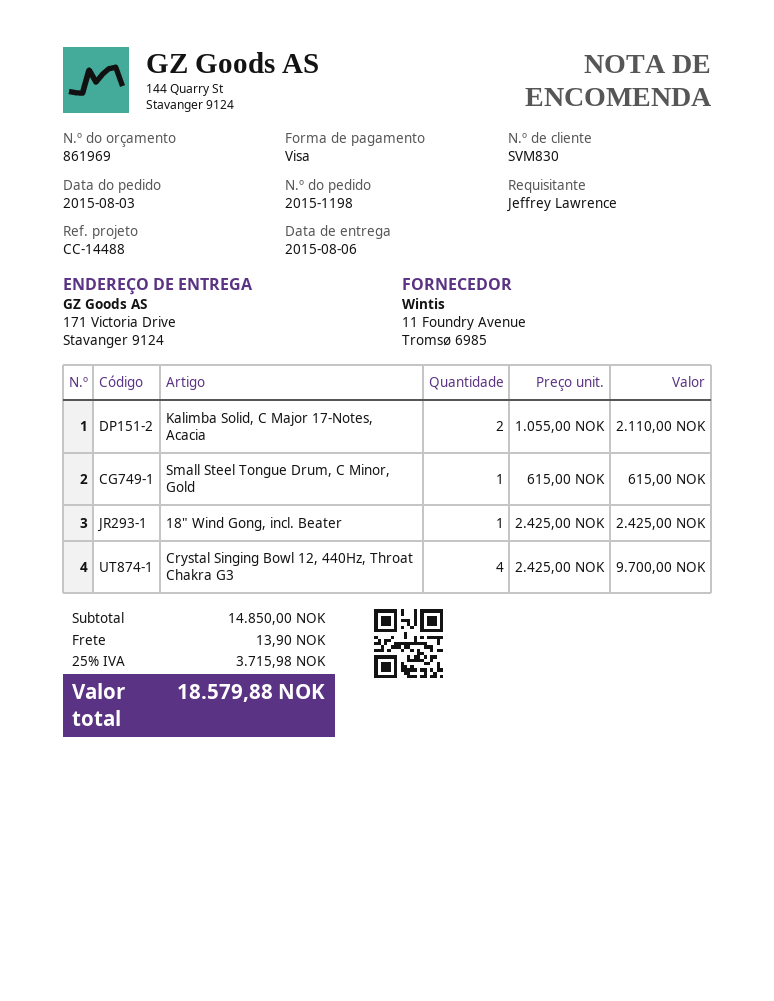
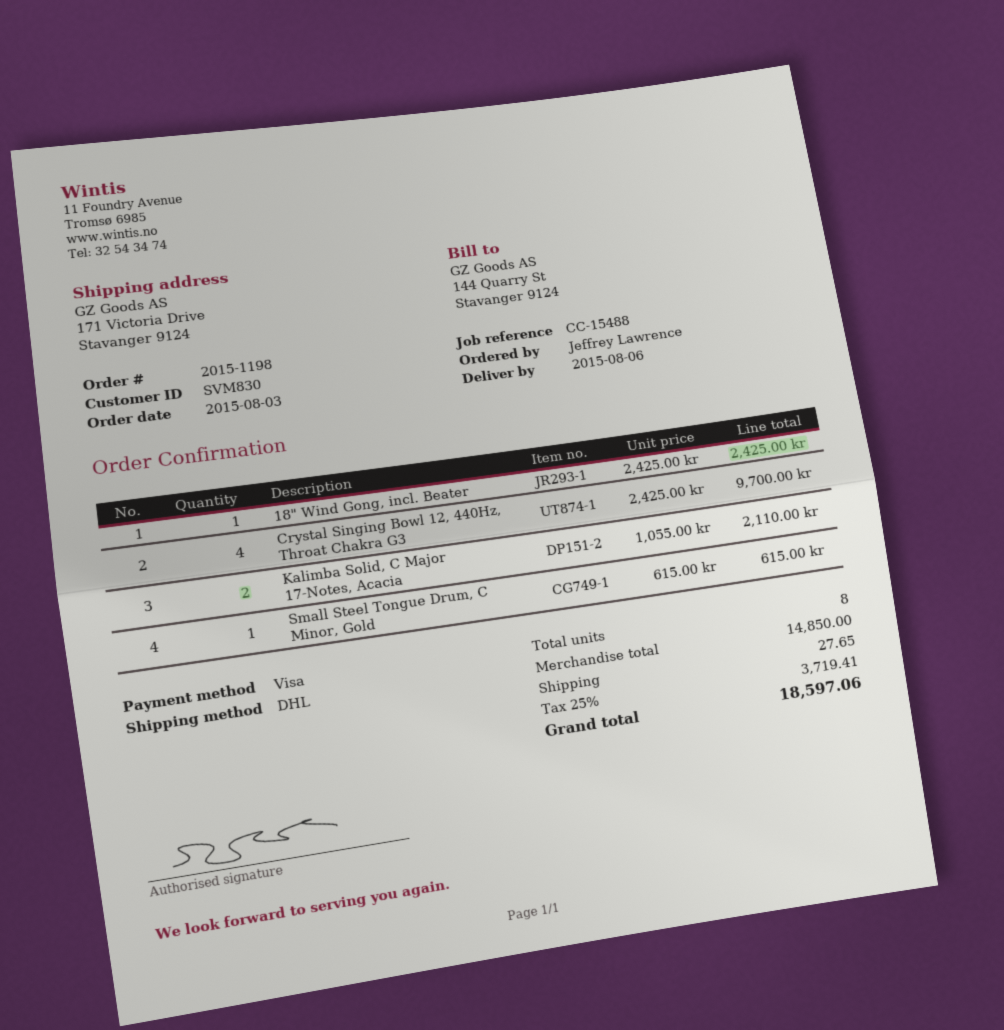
reference: CC-14488 -> CC-15488
shipping: 13.90 -> 27.65
tax: 25% = 3715.98 -> 25% = 3719.41
total: 18579.88 -> 18597.06

